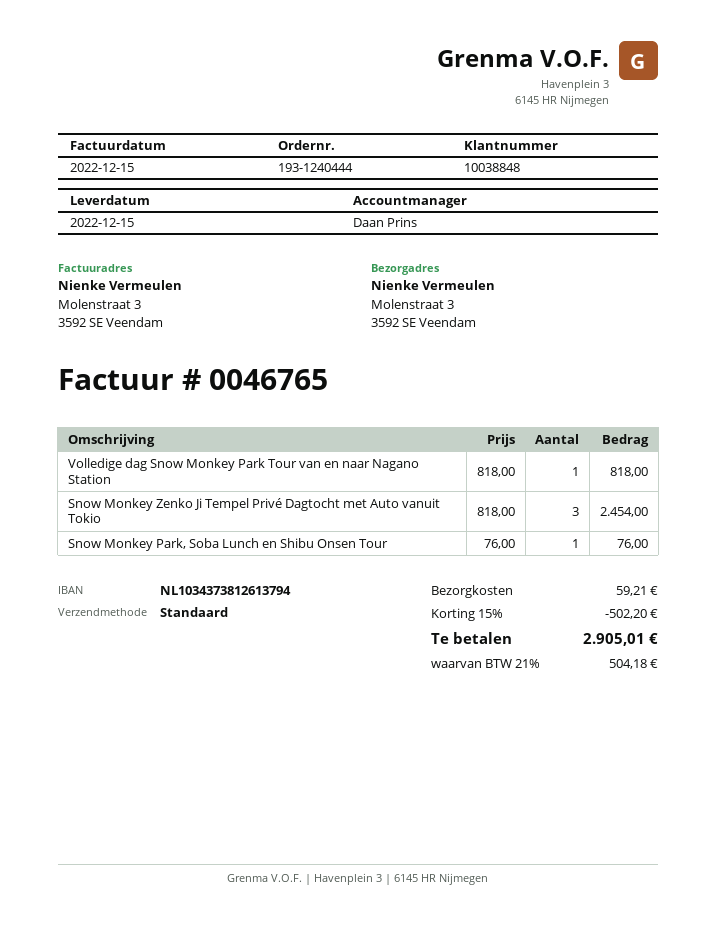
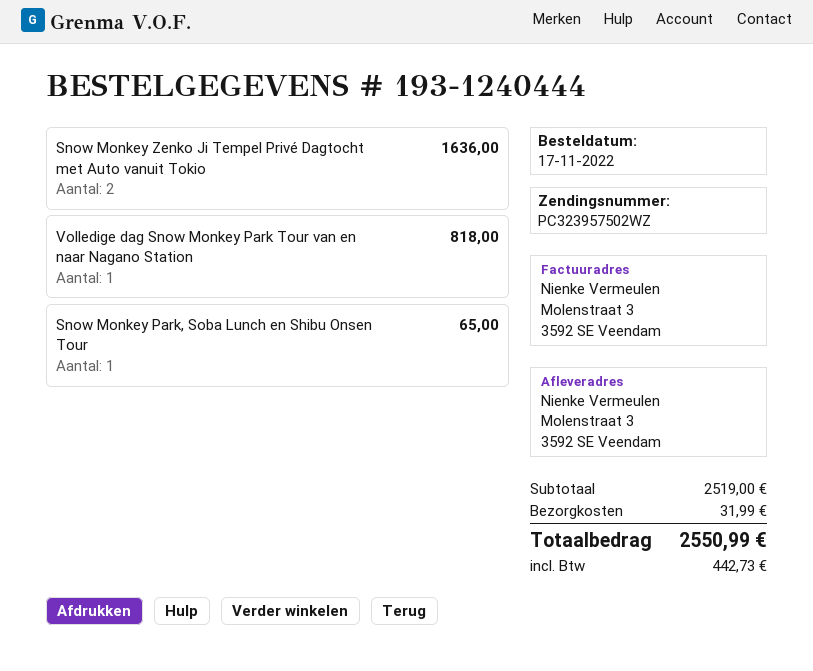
Snow Monkey Zenko Ji Tempel Privé Dagtocht met Auto vanuit Tokio: 3 for 2454.00 -> 2 for 1636.00
Snow Monkey Park, Soba Lunch en Shibu Onsen Tour: 1 for 76.00 -> 1 for 65.00
discount: 15% = 502.20 -> none
shipping: 59.21 -> 31.99
tax: 504.18 -> 442.73
total: 2905.01 -> 2550.99

